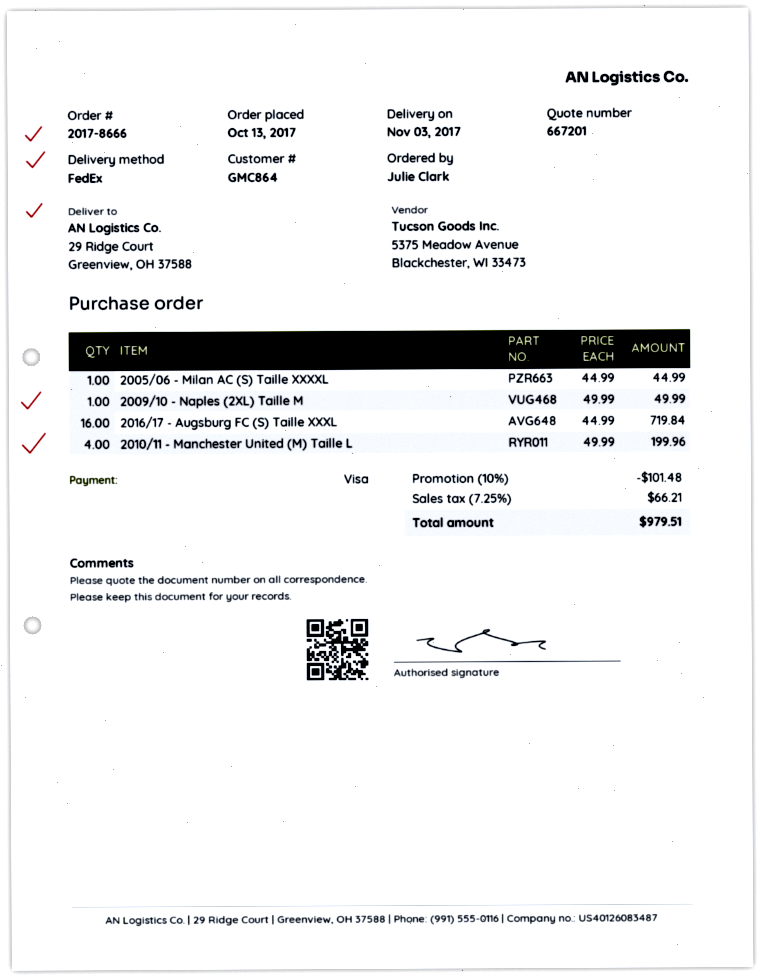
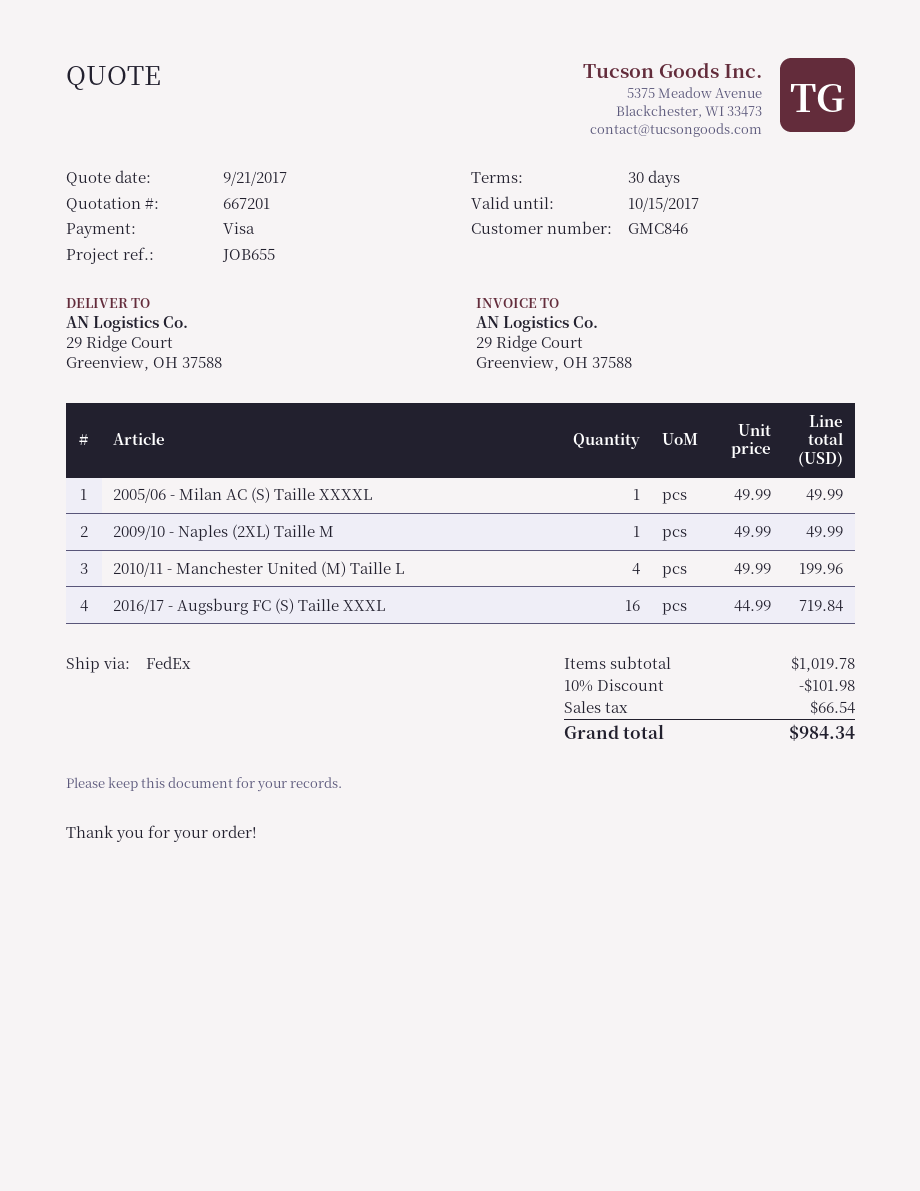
customer number: GMC864 -> GMC846
2005/06 - Milan AC (S) Taille XXXXL: 1 x 44.99 = 44.99 -> 1 x 49.99 = 49.99
discount: 10% = 101.48 -> 10% = 101.98
tax: 66.21 -> 66.54
total: 979.51 -> 984.34

